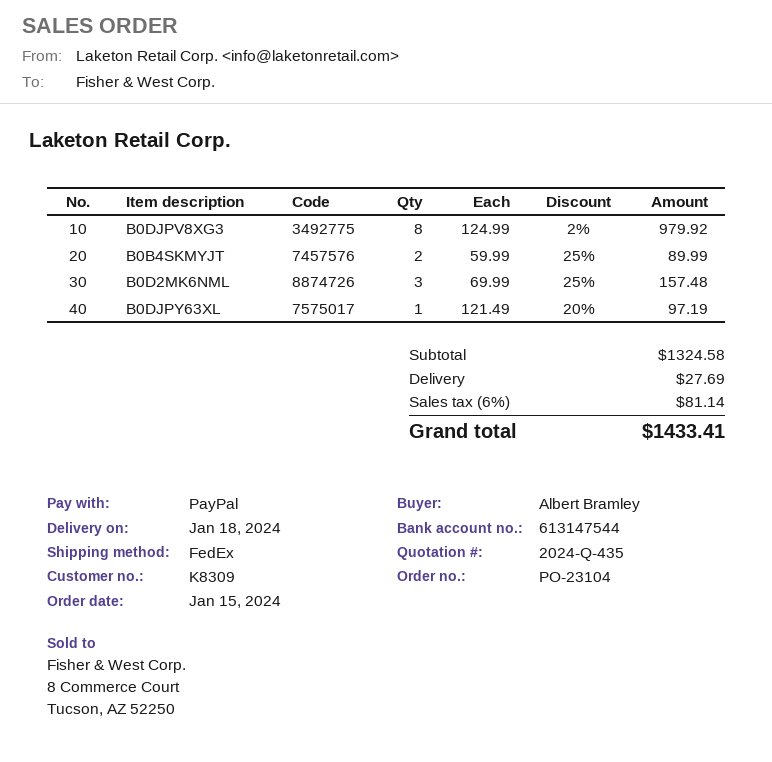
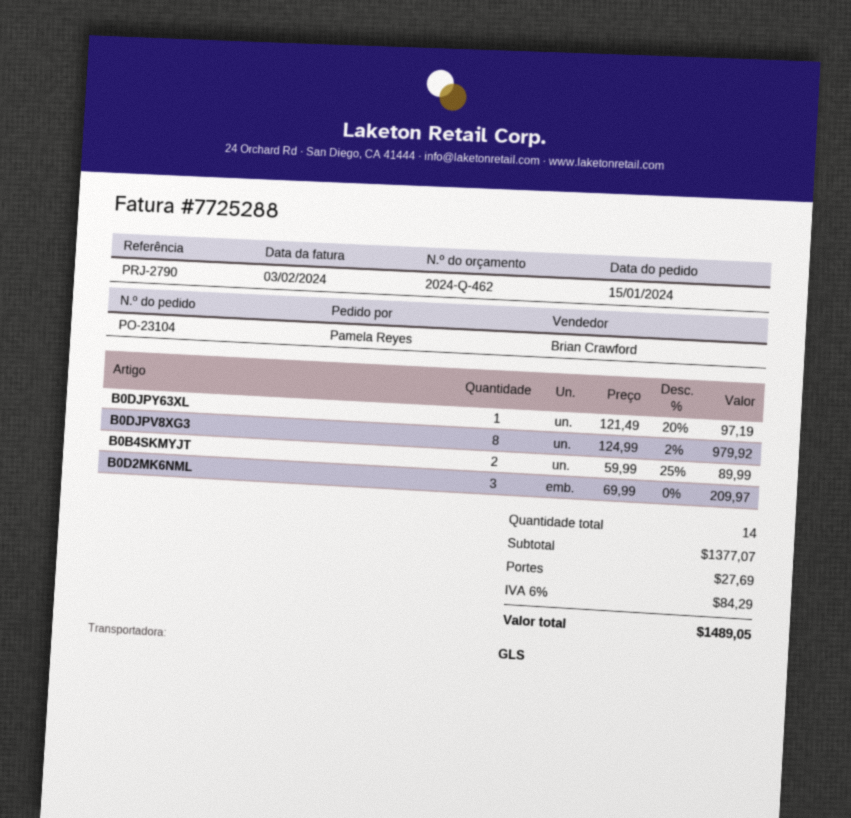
quote number: 2024-Q-435 -> 2024-Q-462
ordered by: Albert Bramley -> Pamela Reyes
shipping method: FedEx -> GLS
B0D2MK6NML: 3 x 69.99 - 25% = 157.48 -> 3 x 69.99 = 209.97
subtotal: 1324.58 -> 1377.07
tax: 6% = 81.14 -> 6% = 84.29
total: 1433.41 -> 1489.05

